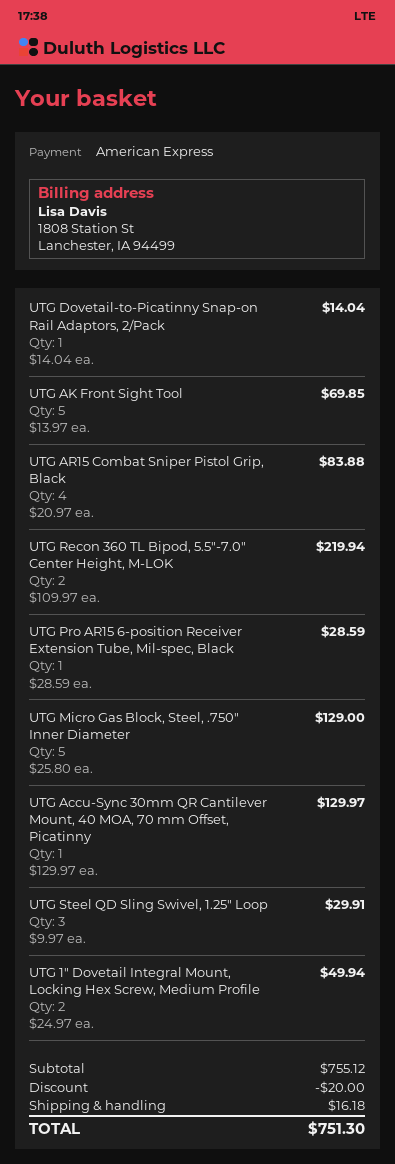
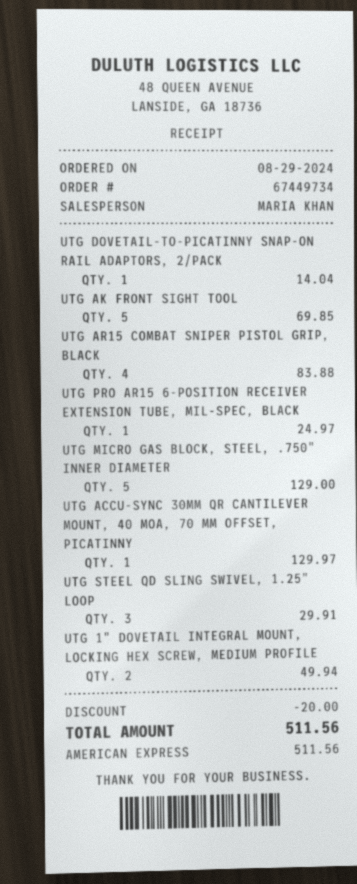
UTG Recon 360 TL Bipod, 5.5"-7.0" Center Height, M-LOK: 2 for 219.94 -> none
UTG Pro AR15 6-position Receiver Extension Tube, Mil-spec, Black: 1 for 28.59 -> 1 for 24.97
shipping: 16.18 -> none
total: 751.30 -> 511.56

